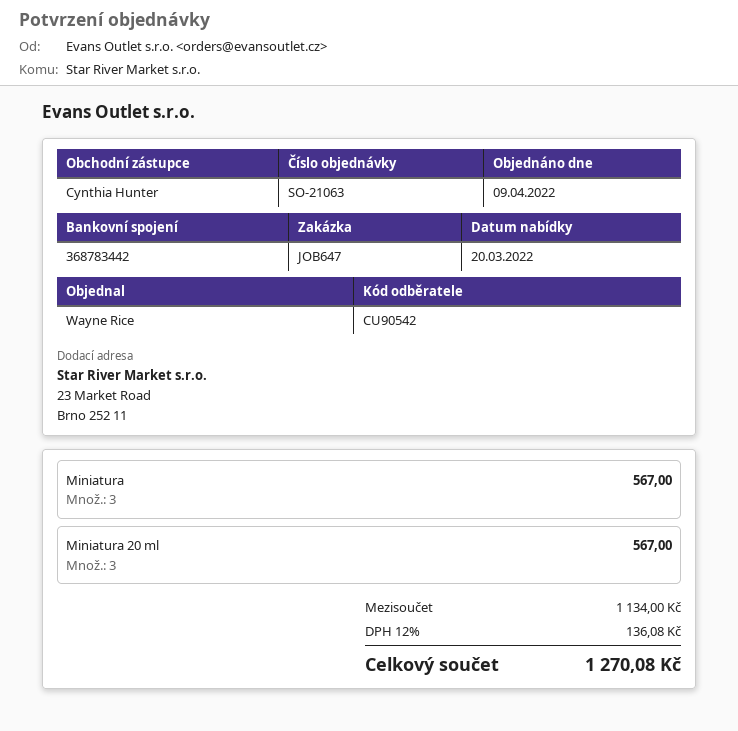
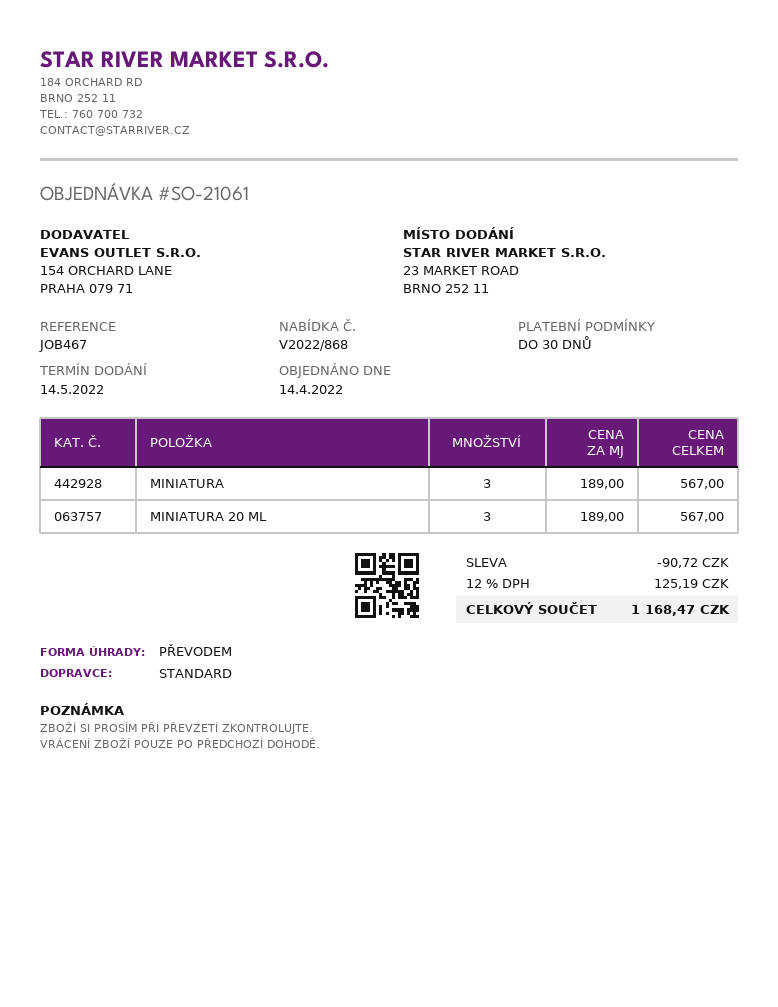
order number: SO-21063 -> SO-21061
order date: 2022-04-09 -> 2022-04-14
reference: JOB647 -> JOB467
discount: none -> 90.72
tax: 12% = 136.08 -> 12% = 125.19
total: 1270.08 -> 1168.47

